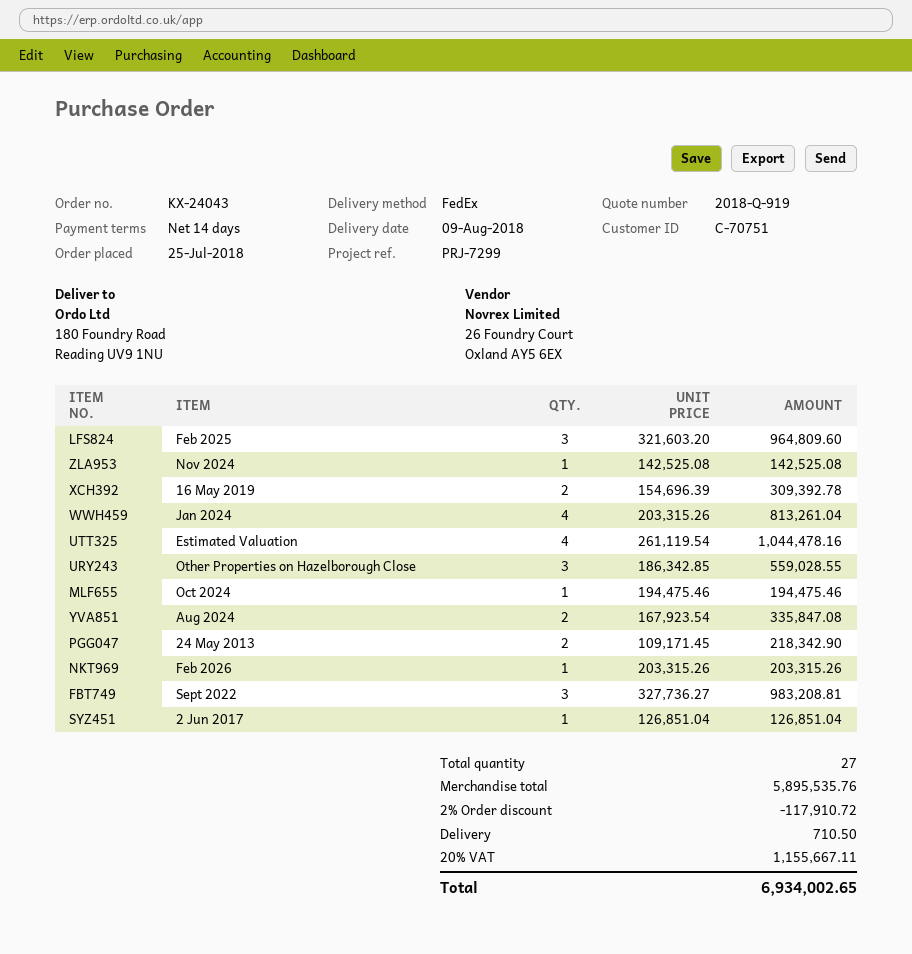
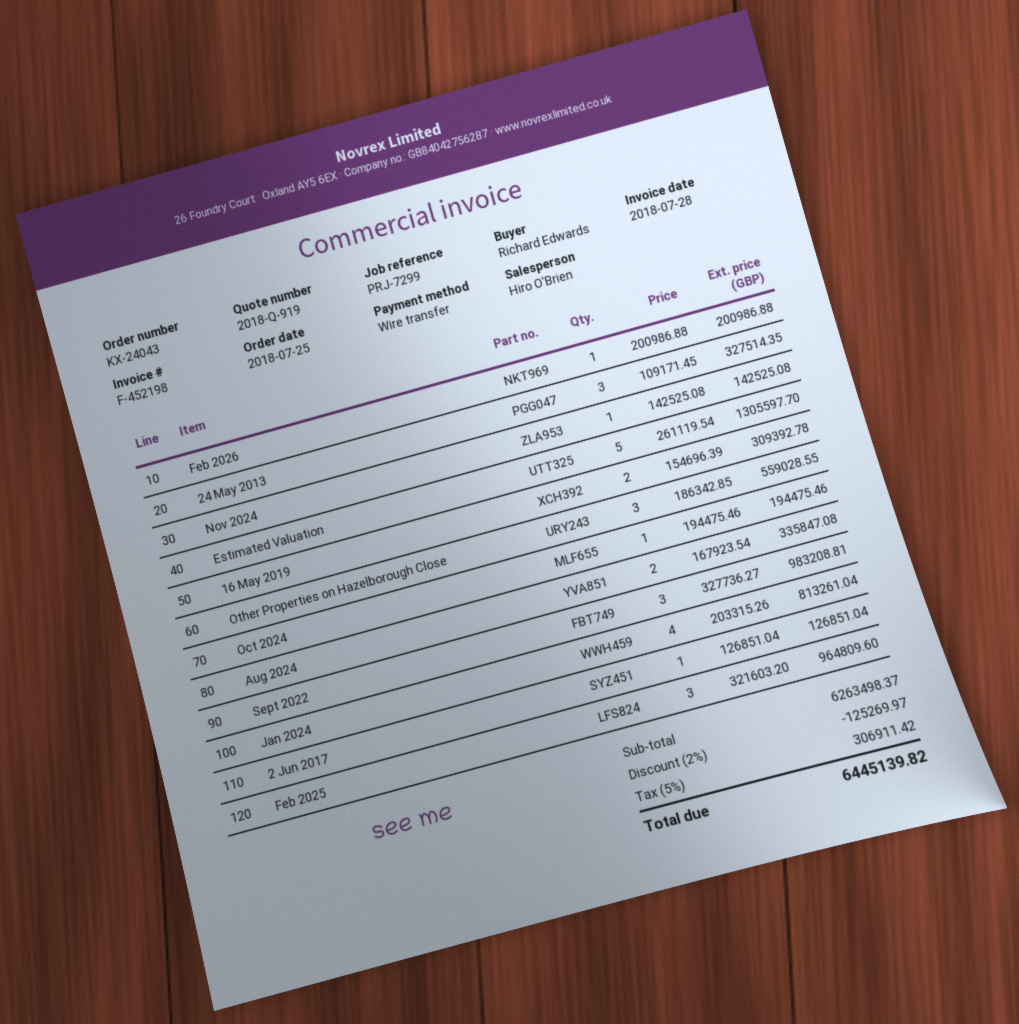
Estimated Valuation: 4 x 261119.54 = 1044478.16 -> 5 x 261119.54 = 1305597.70
24 May 2013: 2 x 109171.45 = 218342.90 -> 3 x 109171.45 = 327514.35
Feb 2026: 1 x 203315.26 = 203315.26 -> 1 x 200986.88 = 200986.88
subtotal: 5895535.76 -> 6263498.37
discount: 2% = 117910.72 -> 2% = 125269.97
shipping: 710.50 -> none
tax: 20% = 1155667.11 -> 5% = 306911.42
total: 6934002.65 -> 6445139.82

